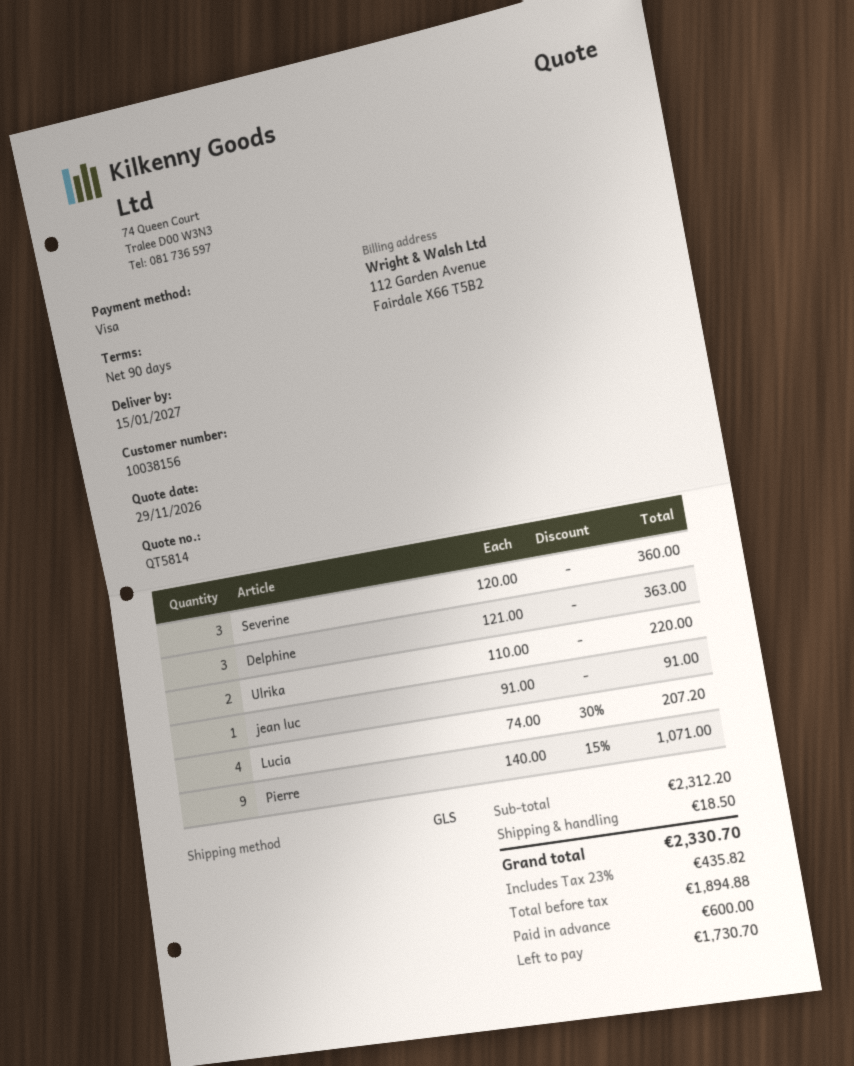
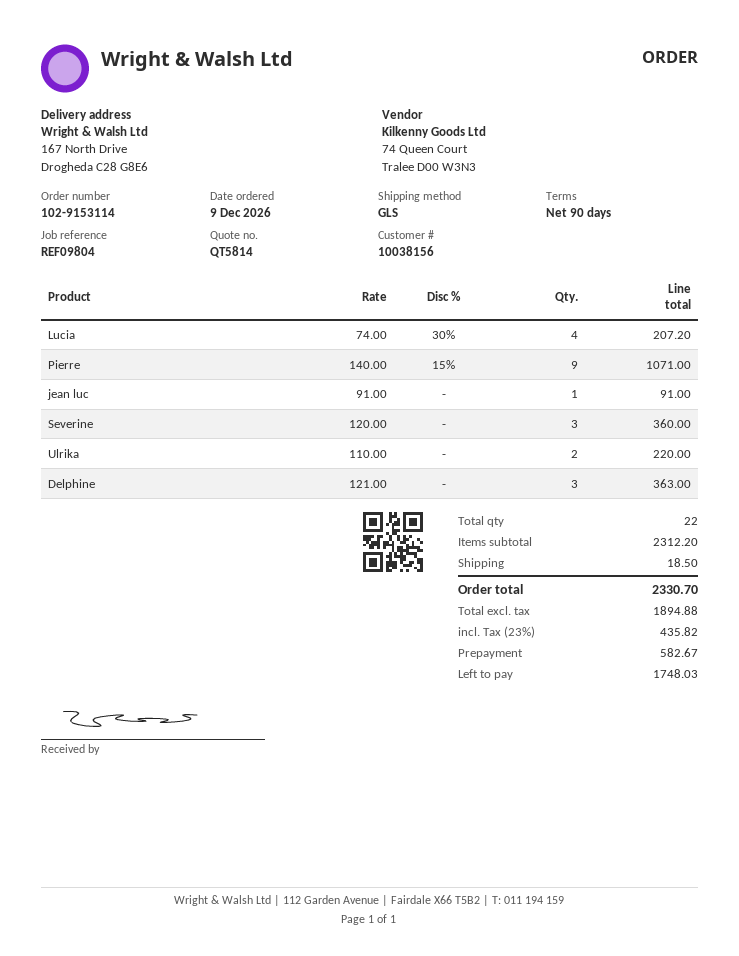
deposit: 600.00 -> 582.67
balance: 1730.70 -> 1748.03

